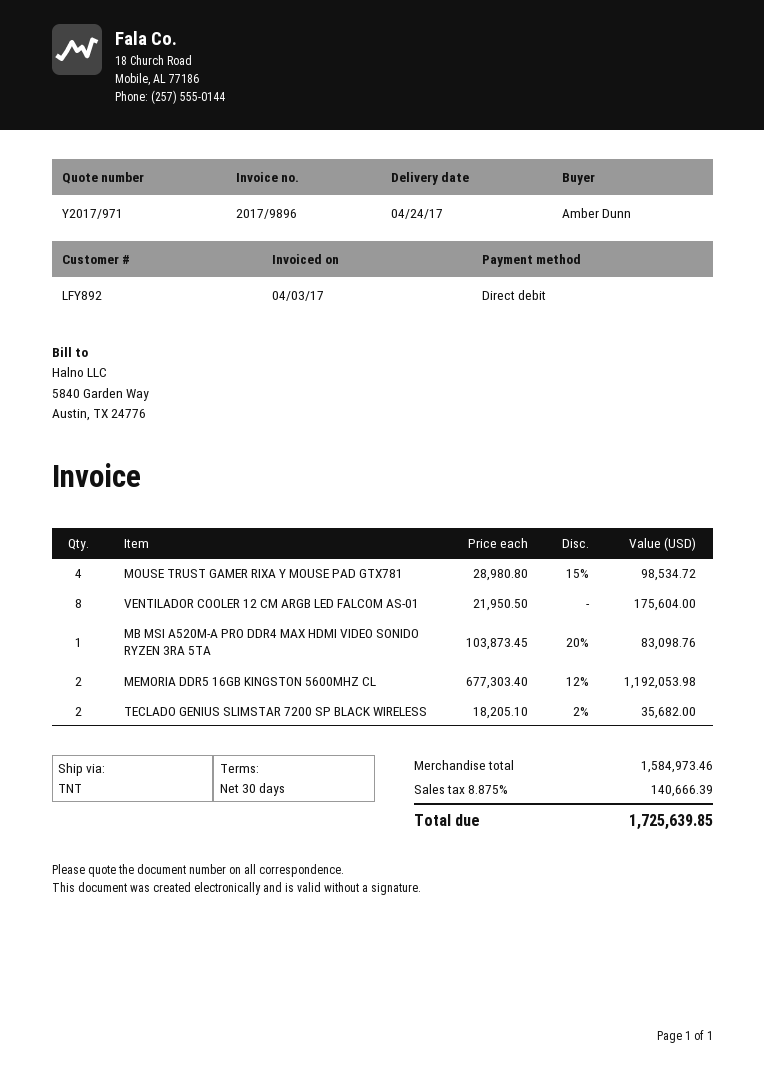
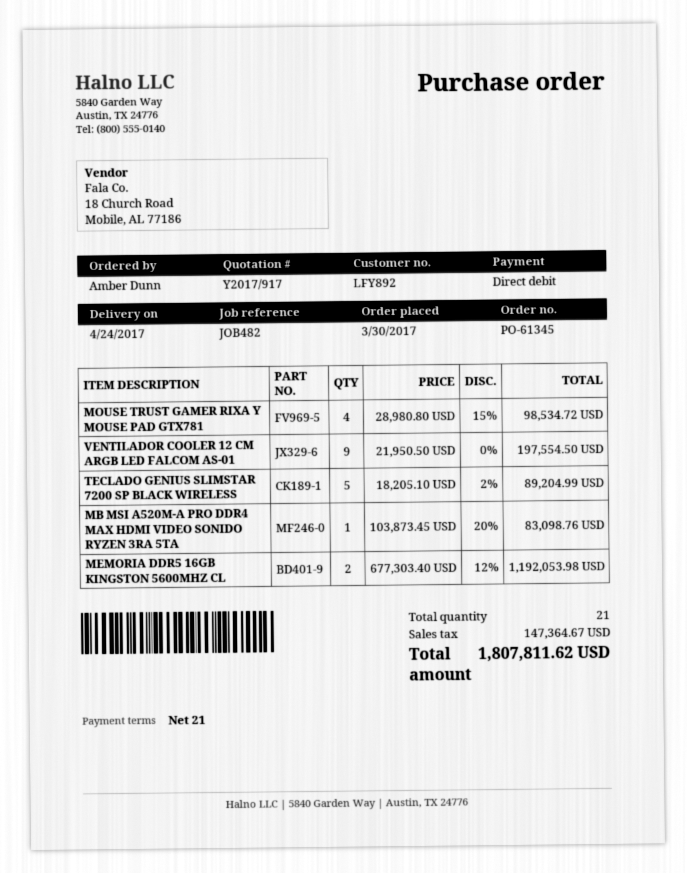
quote number: Y2017/971 -> Y2017/917
payment terms: 30 days -> 21 days
VENTILADOR COOLER 12 CM ARGB LED FALCOM AS-01: 8 x 21950.50 = 175604.00 -> 9 x 21950.50 = 197554.50
TECLADO GENIUS SLIMSTAR 7200 SP BLACK WIRELESS: 2 x 18205.10 - 2% = 35682.00 -> 5 x 18205.10 - 2% = 89204.99
tax: 140666.39 -> 147364.67
total: 1725639.85 -> 1807811.62

